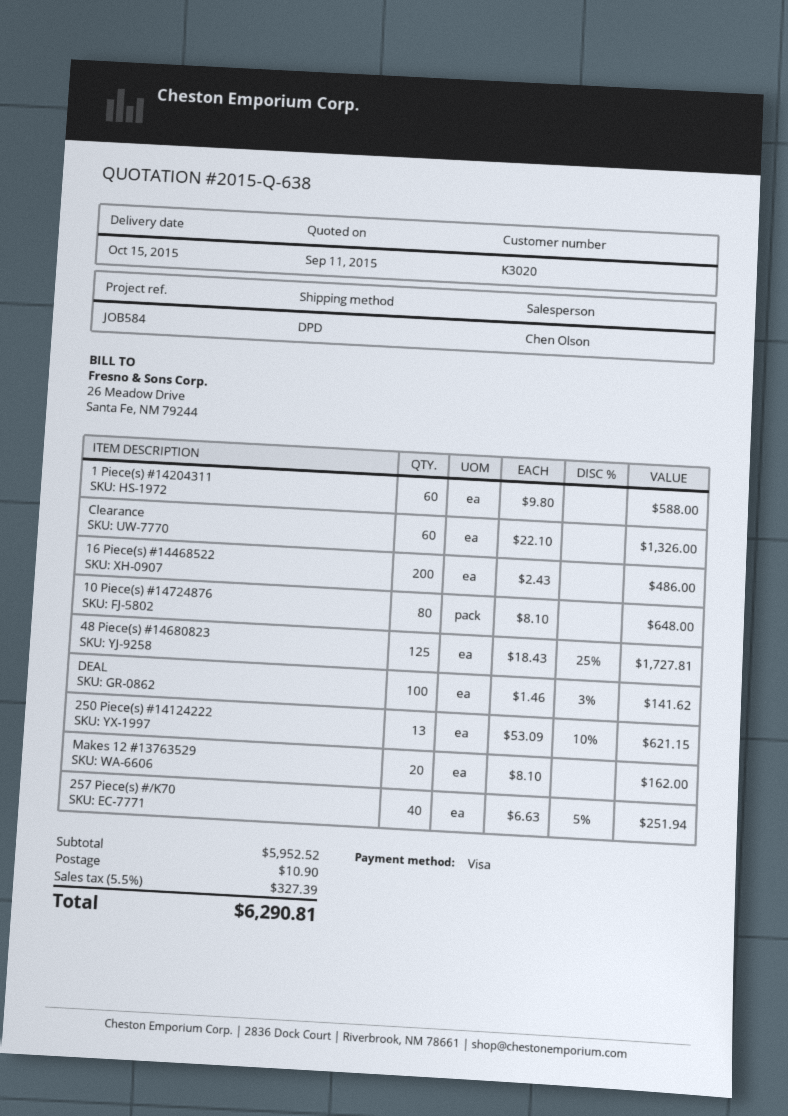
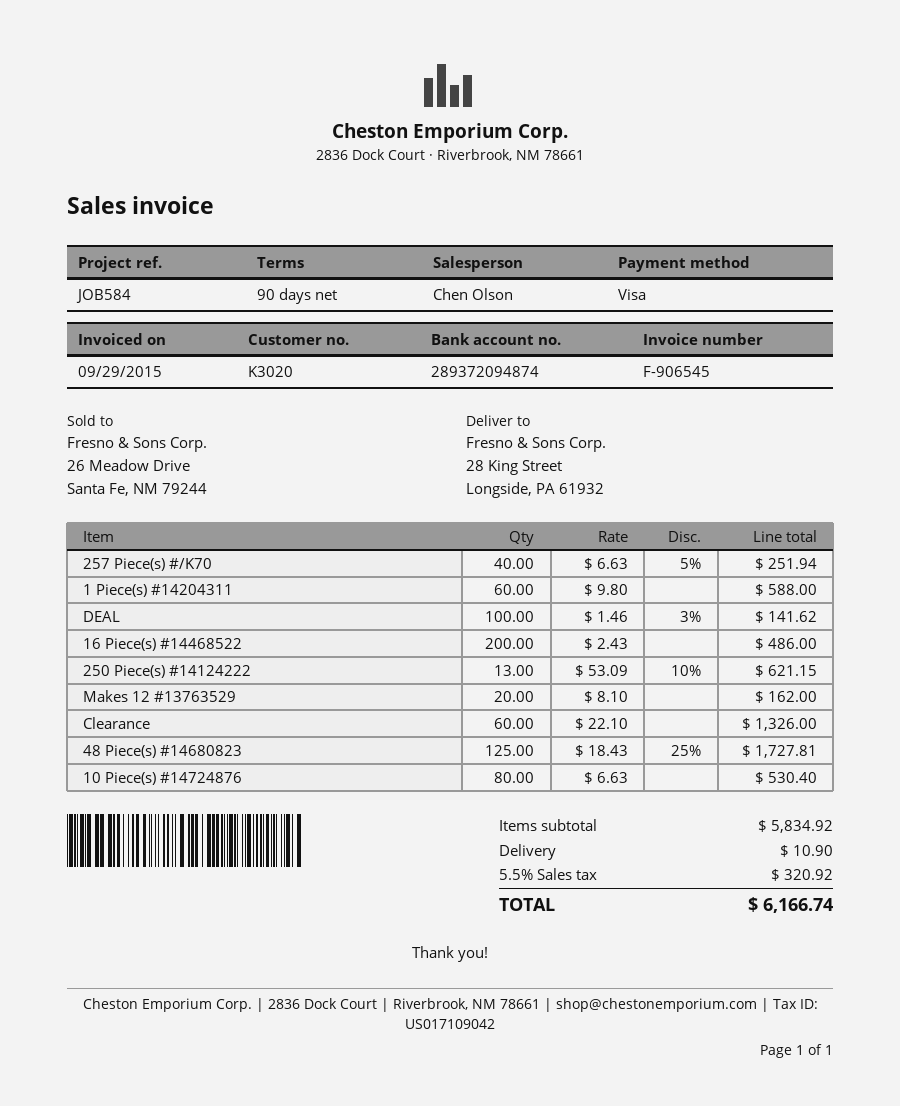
10 Piece(s) #14724876: 80 x 8.10 = 648.00 -> 80 x 6.63 = 530.40
subtotal: 5952.52 -> 5834.92
tax: 5.5% = 327.39 -> 5.5% = 320.92
total: 6290.81 -> 6166.74

